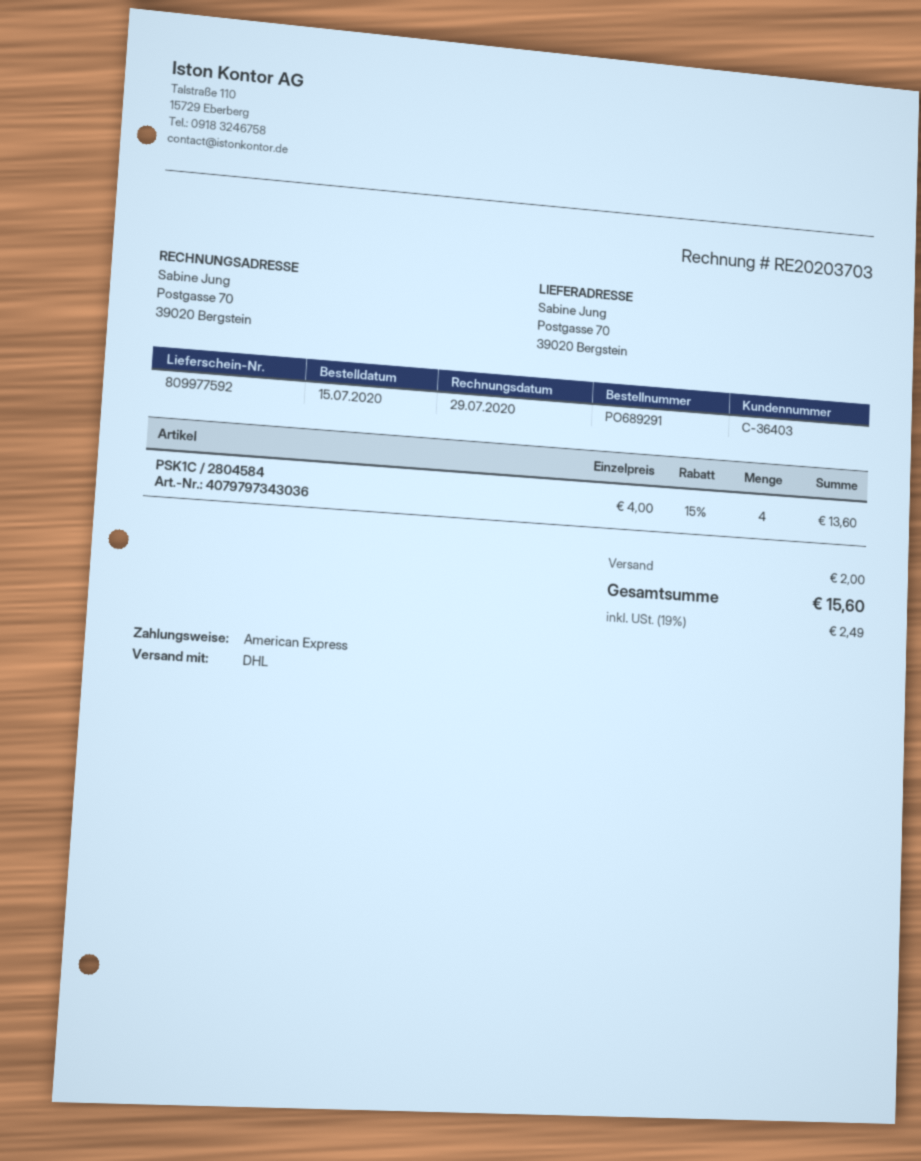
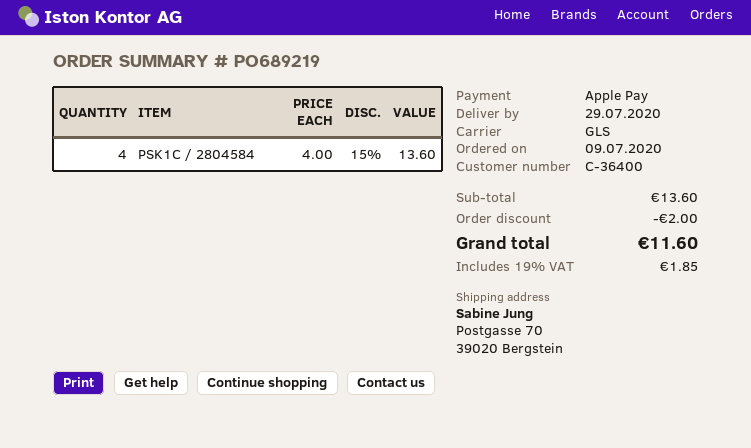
order number: PO689291 -> PO689219
order date: 2020-07-15 -> 2020-07-09
customer number: C-36403 -> C-36400
payment method: American Express -> Apple Pay
shipping method: DHL -> GLS
discount: none -> 2.00
shipping: 2.00 -> none
tax: 19% = 2.49 -> 19% = 1.85
total: 15.60 -> 11.60

